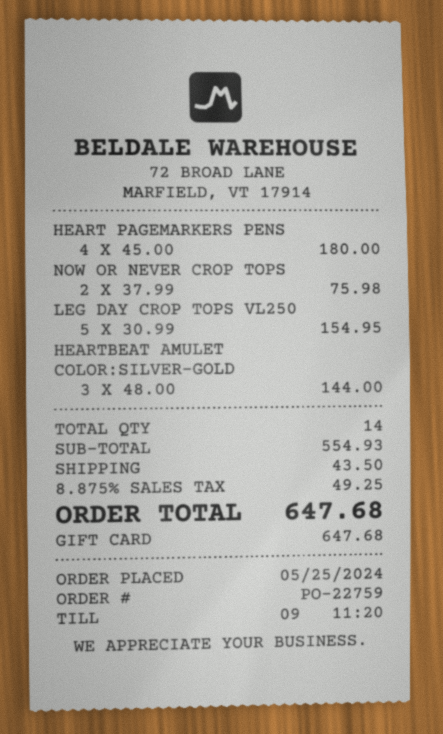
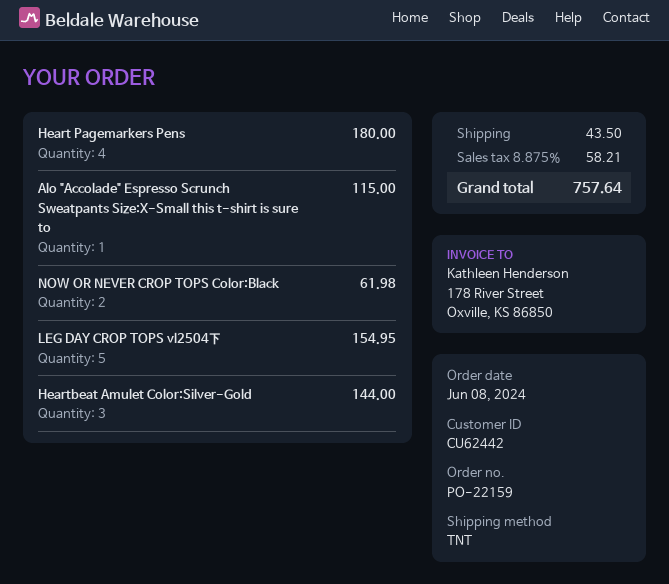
order number: PO-22759 -> PO-22159
order date: 2024-05-25 -> 2024-06-08
NOW OR NEVER CROP TOPS: 2 for 75.98 -> 2 for 61.98
Alo "Accolade" Espresso Scrunch Sweatpants Size:X-Small this t-shirt is sure to: none -> 1 for 115.00
tax: 8.875% = 49.25 -> 8.875% = 58.21
total: 647.68 -> 757.64

